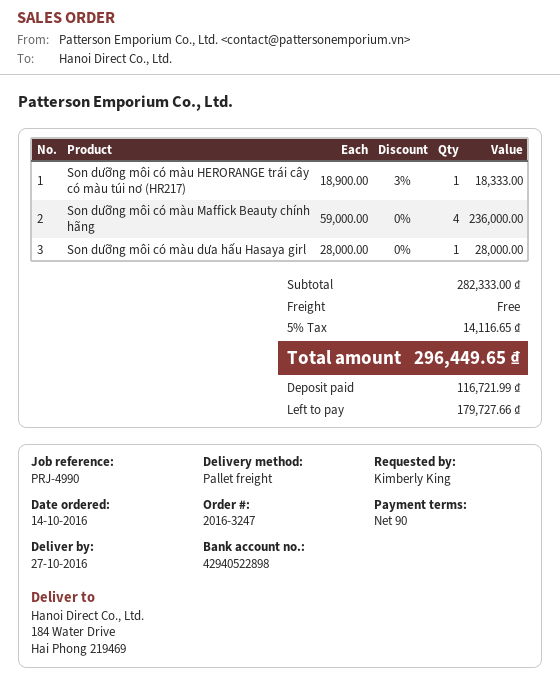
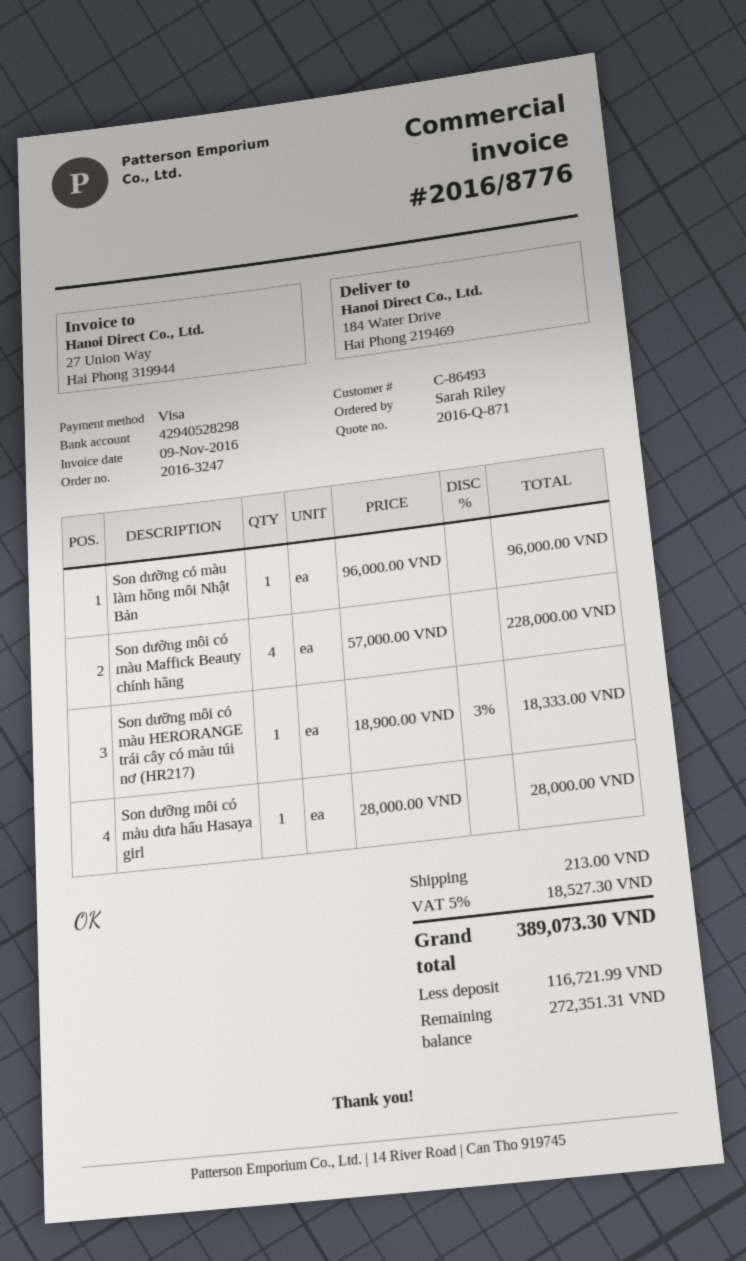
ordered by: Kimberly King -> Sarah Riley
bank account: 42940522898 -> 42940528298
Son dưỡng môi có màu Maffick Beauty chính hãng: 4 x 59000.00 = 236000.00 -> 4 x 57000.00 = 228000.00
Son dưỡng có màu làm hồng môi Nhật Bản: none -> 1 x 96000.00 = 96000.00
shipping: 0.00 -> 213.00
tax: 5% = 14116.65 -> 5% = 18527.30
total: 296449.65 -> 389073.30
balance: 179727.66 -> 272351.31

